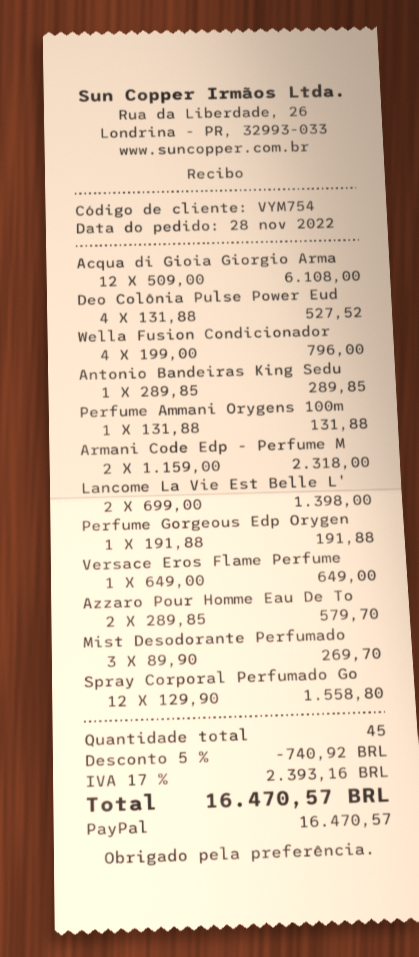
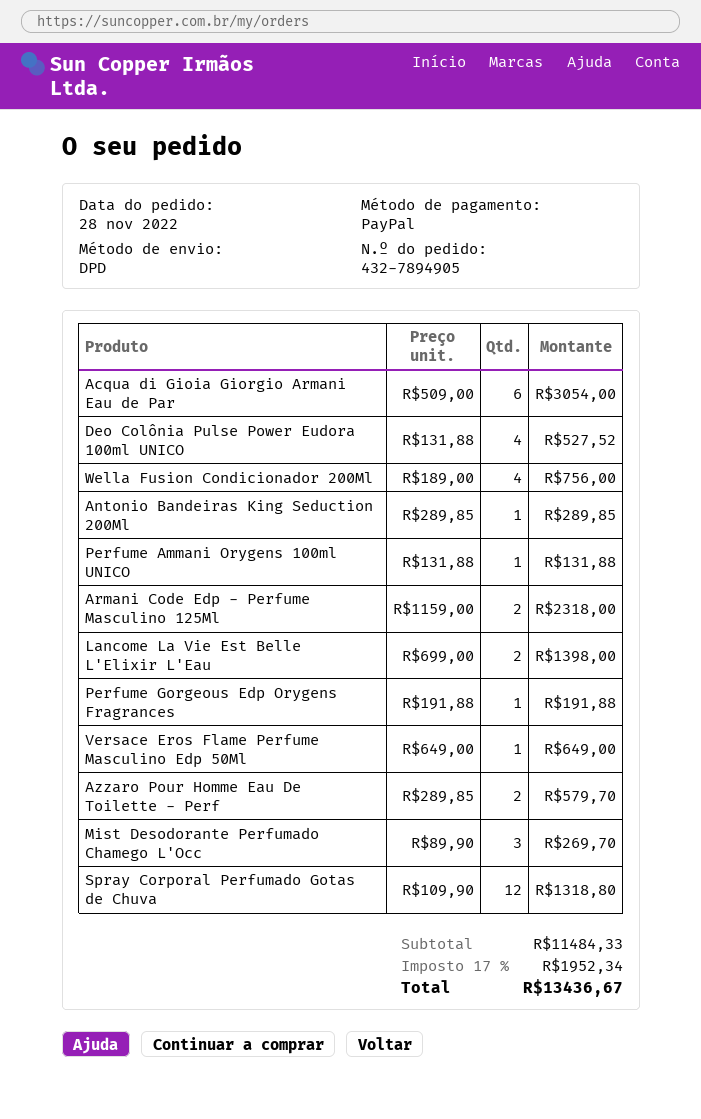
Acqua di Gioia Giorgio Arma: 12 x 509.00 = 6108.00 -> 6 x 509.00 = 3054.00
Wella Fusion Condicionador: 4 x 199.00 = 796.00 -> 4 x 189.00 = 756.00
Spray Corporal Perfumado Go: 12 x 129.90 = 1558.80 -> 12 x 109.90 = 1318.80
discount: 5% = 740.92 -> none
tax: 17% = 2393.16 -> 17% = 1952.34
total: 16470.57 -> 13436.67

